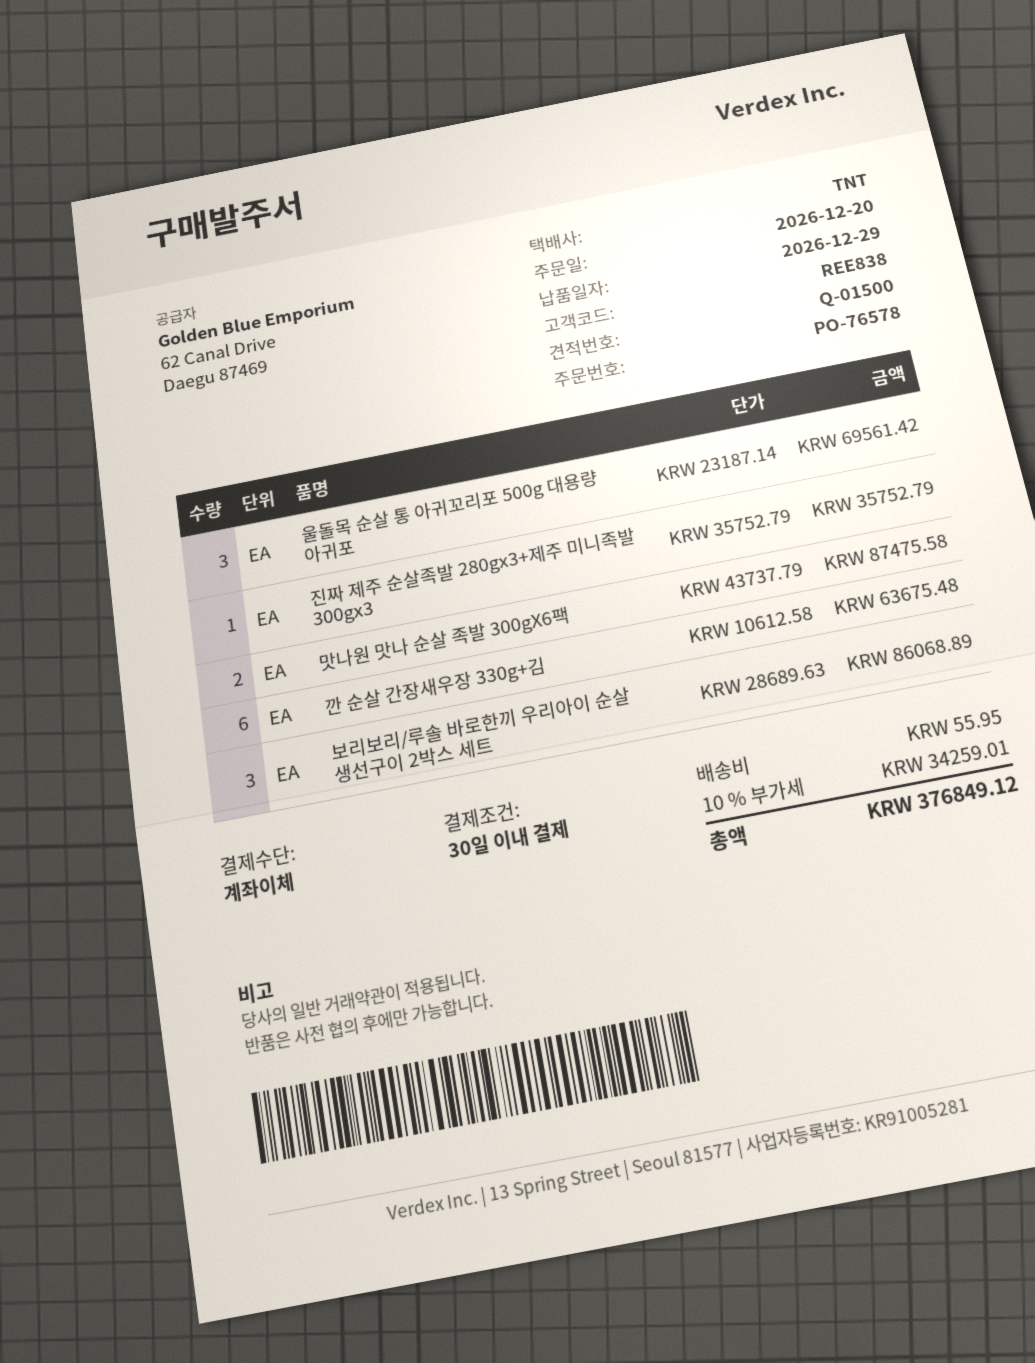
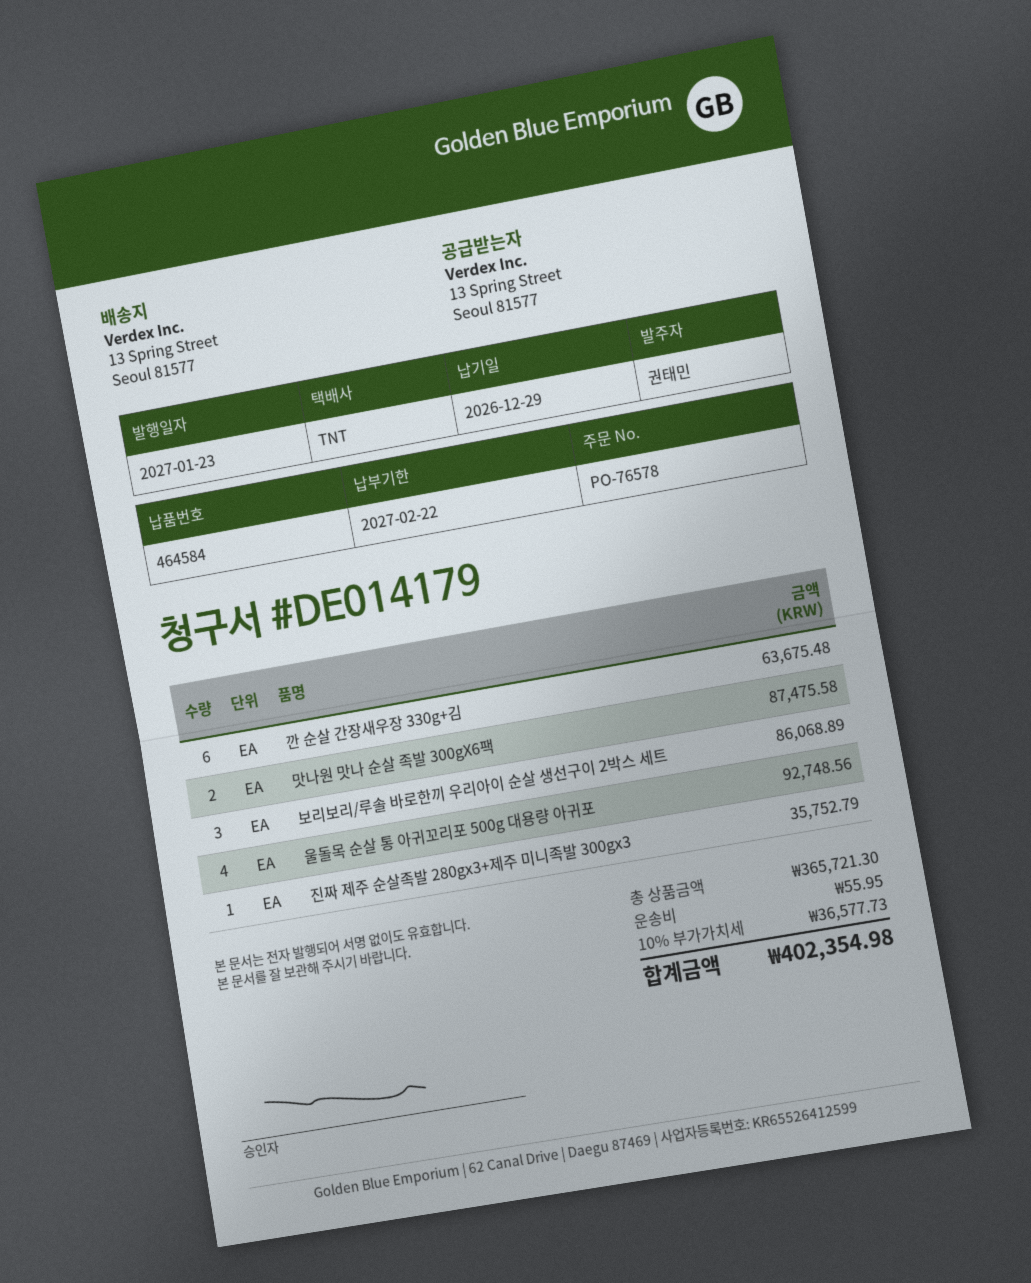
울돌목 순살 통 아귀꼬리포 500g 대용량 아귀포: 3 for 69561.42 -> 4 for 92748.56
tax: 10% = 34259.01 -> 10% = 36577.73
total: 376849.12 -> 402354.98

